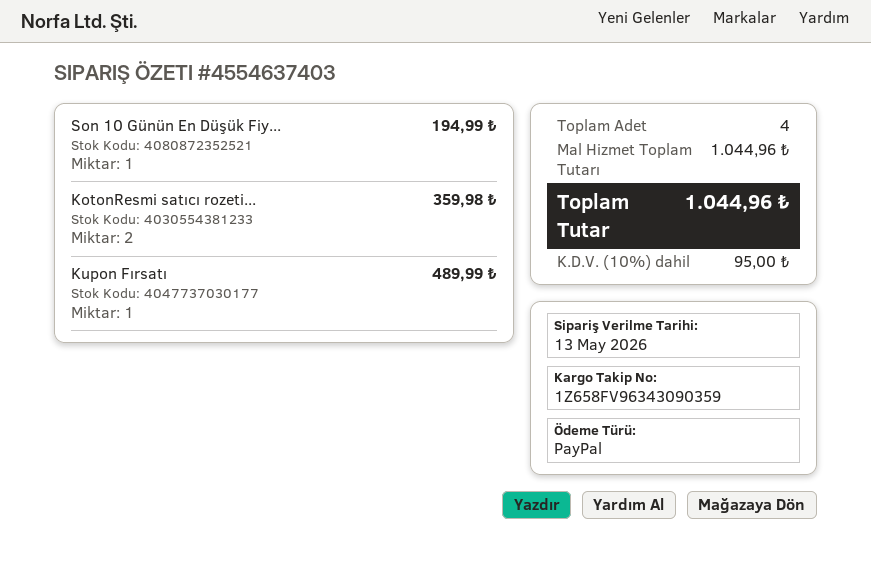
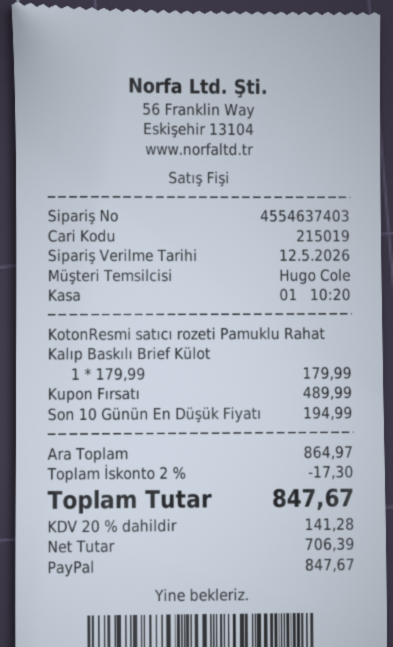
order date: 2026-05-13 -> 2026-05-12
KotonResmi satıcı rozeti...: 2 for 359.98 -> 1 for 179.99
subtotal: 1044.96 -> 864.97
discount: none -> 2% = 17.30
tax: 10% = 95.00 -> 20% = 141.28
total: 1044.96 -> 847.67

